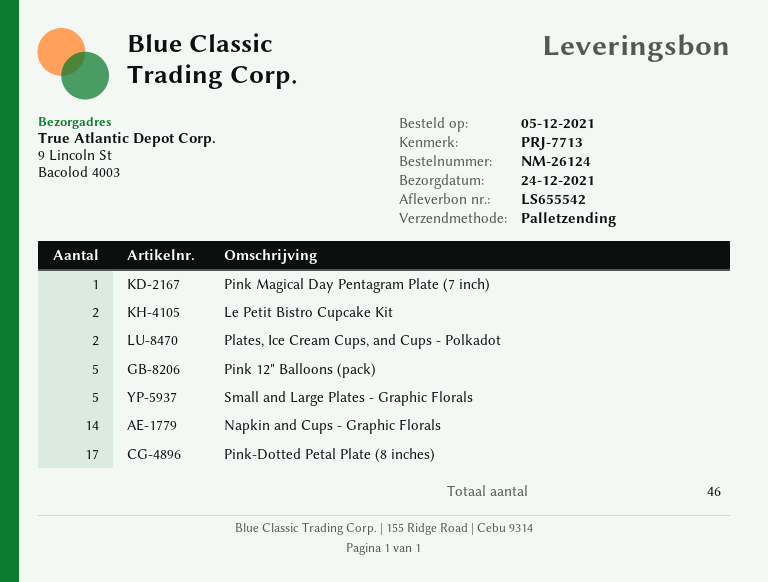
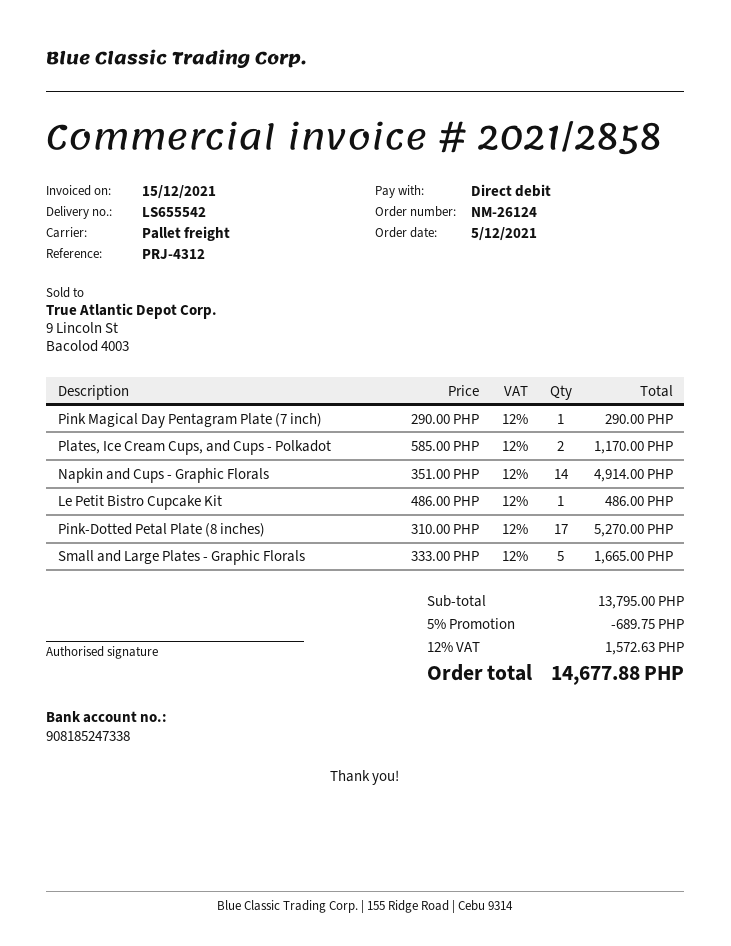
reference: PRJ-7713 -> PRJ-4312
Le Petit Bistro Cupcake Kit: 2 -> 1
Pink 12" Balloons (pack): 5 -> none

